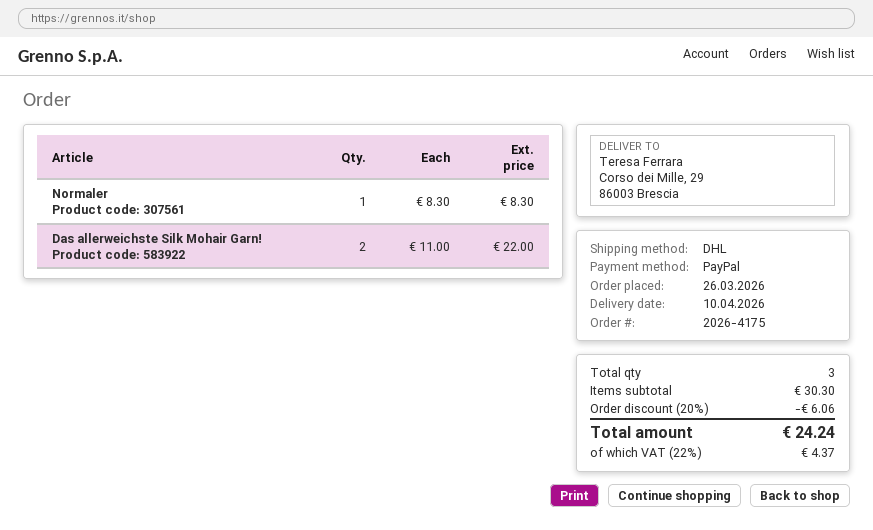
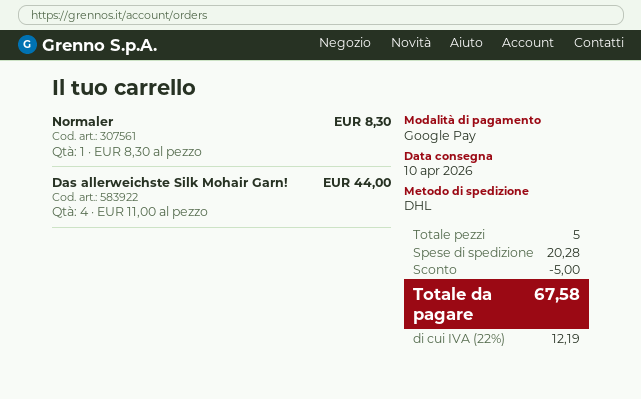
payment method: PayPal -> Google Pay
Das allerweichste Silk Mohair Garn!: 2 x 11.00 = 22.00 -> 4 x 11.00 = 44.00
total quantity: 3 -> 5
discount: 6.06 -> 5.00
shipping: none -> 20.28
tax: 22% = 4.37 -> 22% = 12.19
total: 24.24 -> 67.58

